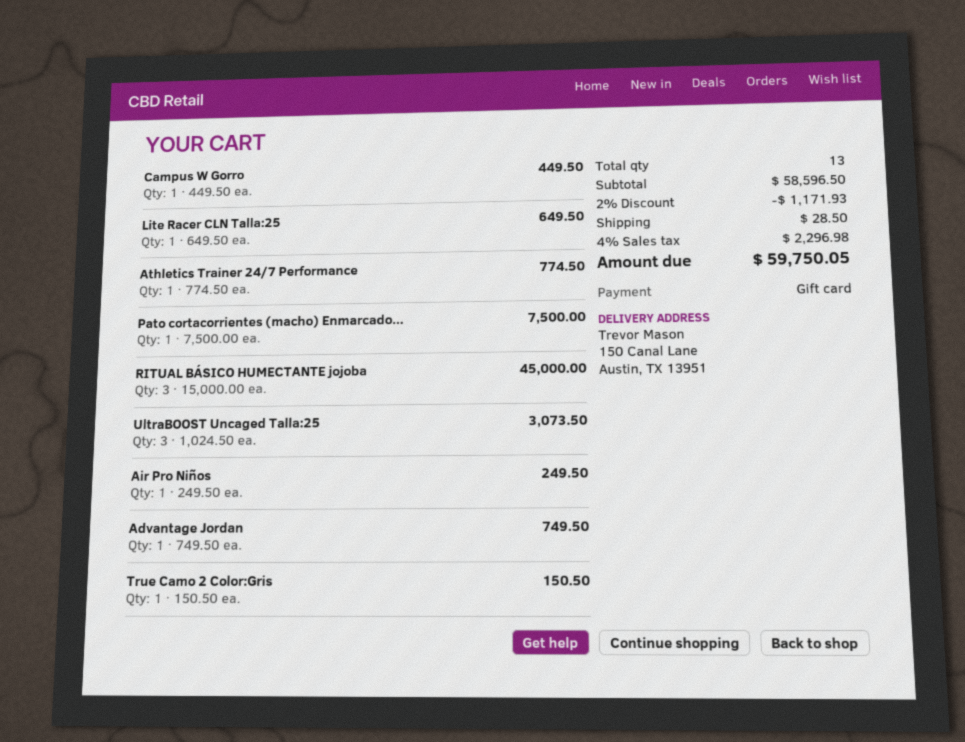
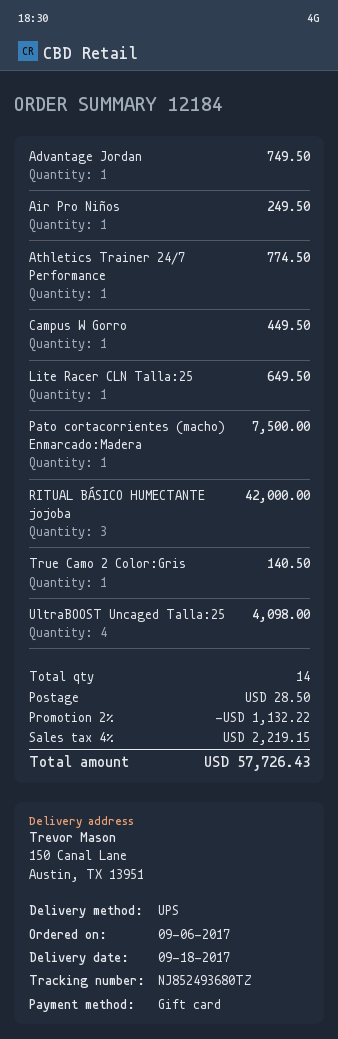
RITUAL BÁSICO HUMECTANTE jojoba: 3 for 45000.00 -> 3 for 42000.00
UltraBOOST Uncaged Talla:25: 3 for 3073.50 -> 4 for 4098.00
True Camo 2 Color:Gris: 1 for 150.50 -> 1 for 140.50
total quantity: 13 -> 14
discount: 2% = 1171.93 -> 2% = 1132.22
tax: 4% = 2296.98 -> 4% = 2219.15
total: 59750.05 -> 57726.43

